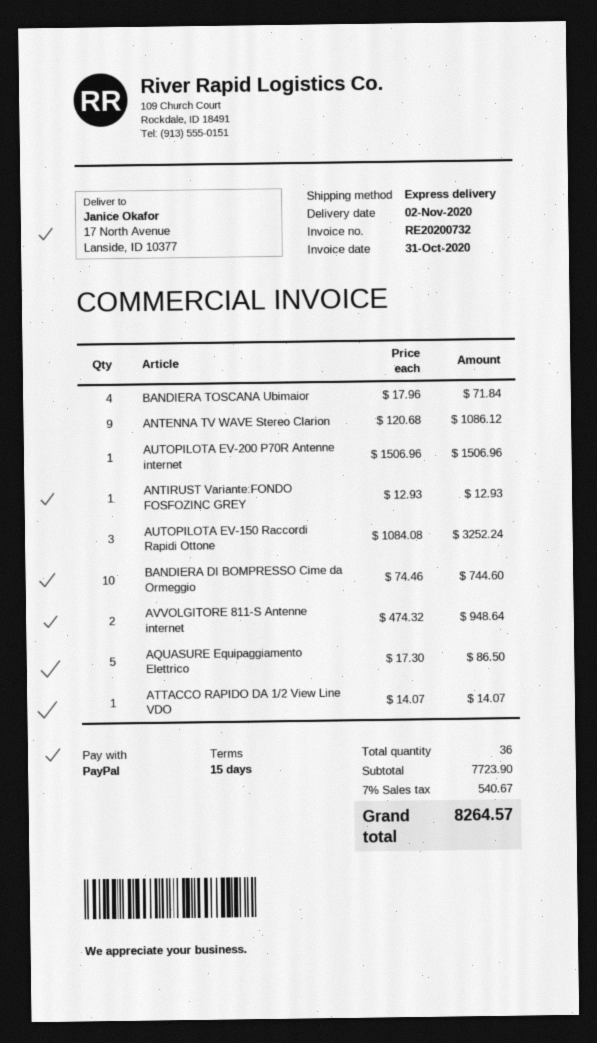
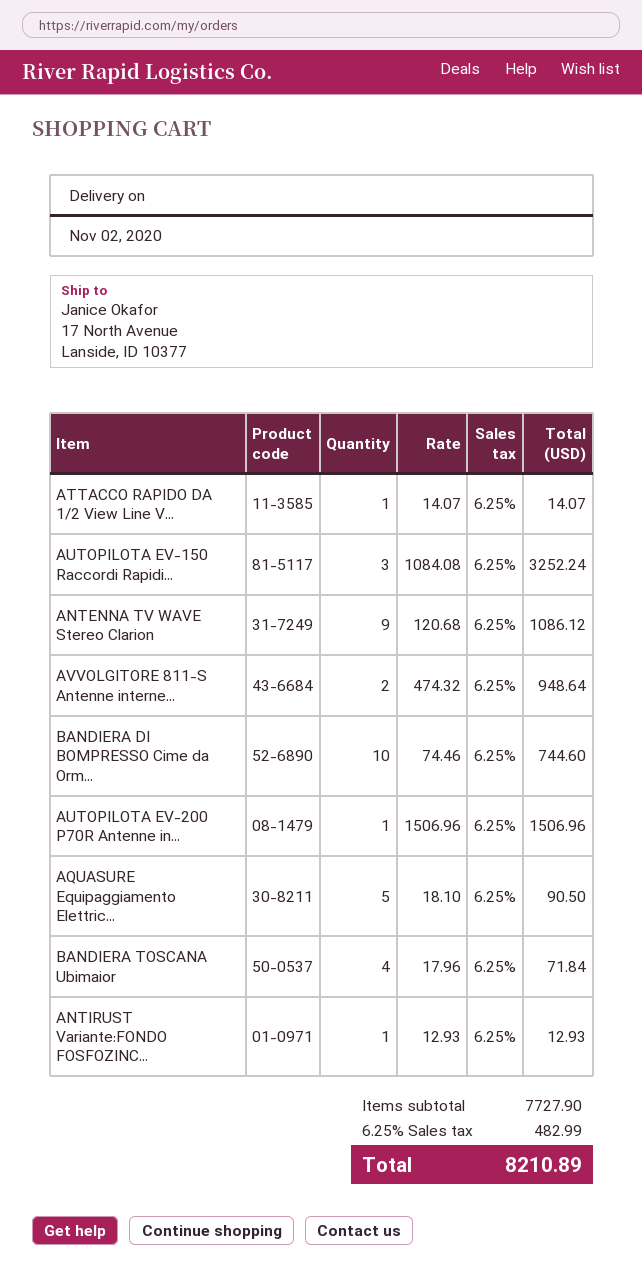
AQUASURE Equipaggiamento Elettrico: 5 x 17.30 = 86.50 -> 5 x 18.10 = 90.50
subtotal: 7723.90 -> 7727.90
tax: 7% = 540.67 -> 6.25% = 482.99
total: 8264.57 -> 8210.89

